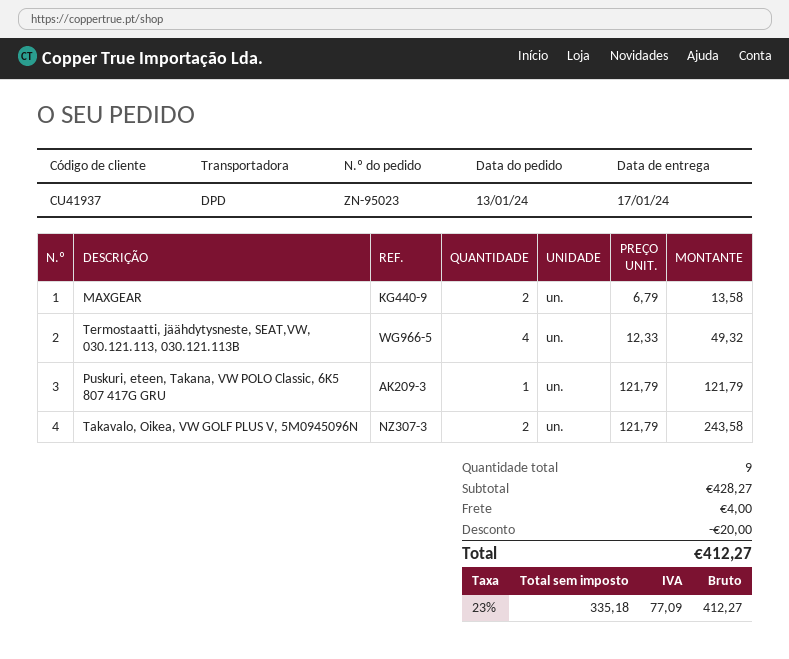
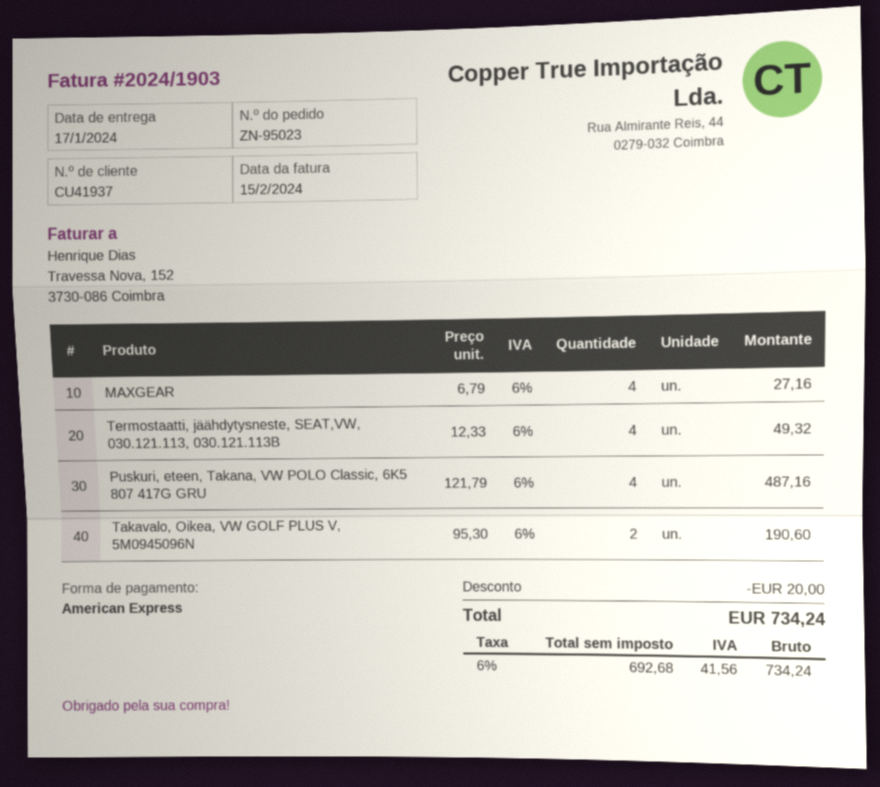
MAXGEAR: 2 x 6.79 = 13.58 -> 4 x 6.79 = 27.16
Puskuri, eteen, Takana, VW POLO Classic, 6K5 807 417G GRU: 1 x 121.79 = 121.79 -> 4 x 121.79 = 487.16
Takavalo, Oikea, VW GOLF PLUS V, 5M0945096N: 2 x 121.79 = 243.58 -> 2 x 95.30 = 190.60
shipping: 4.00 -> none
net: 335.18 -> 692.68
tax: 23% = 77.09 -> 6% = 41.56
total: 412.27 -> 734.24

